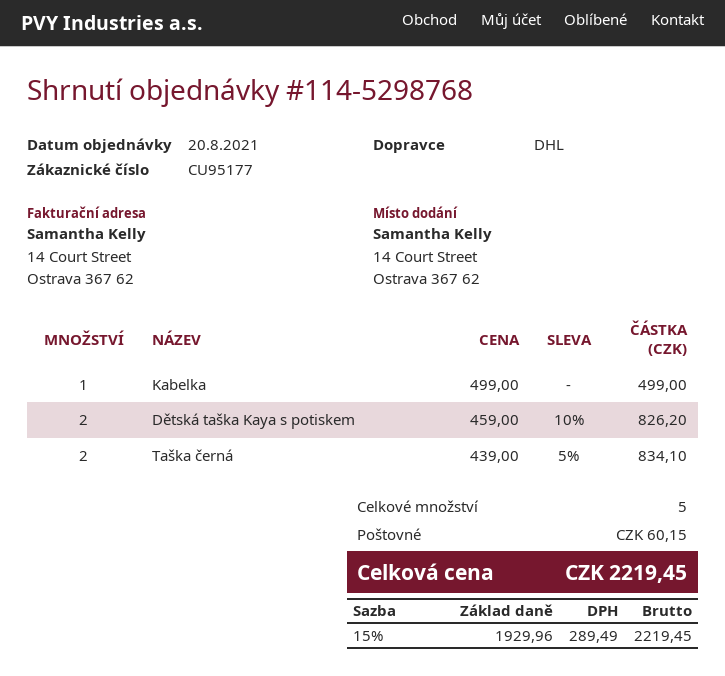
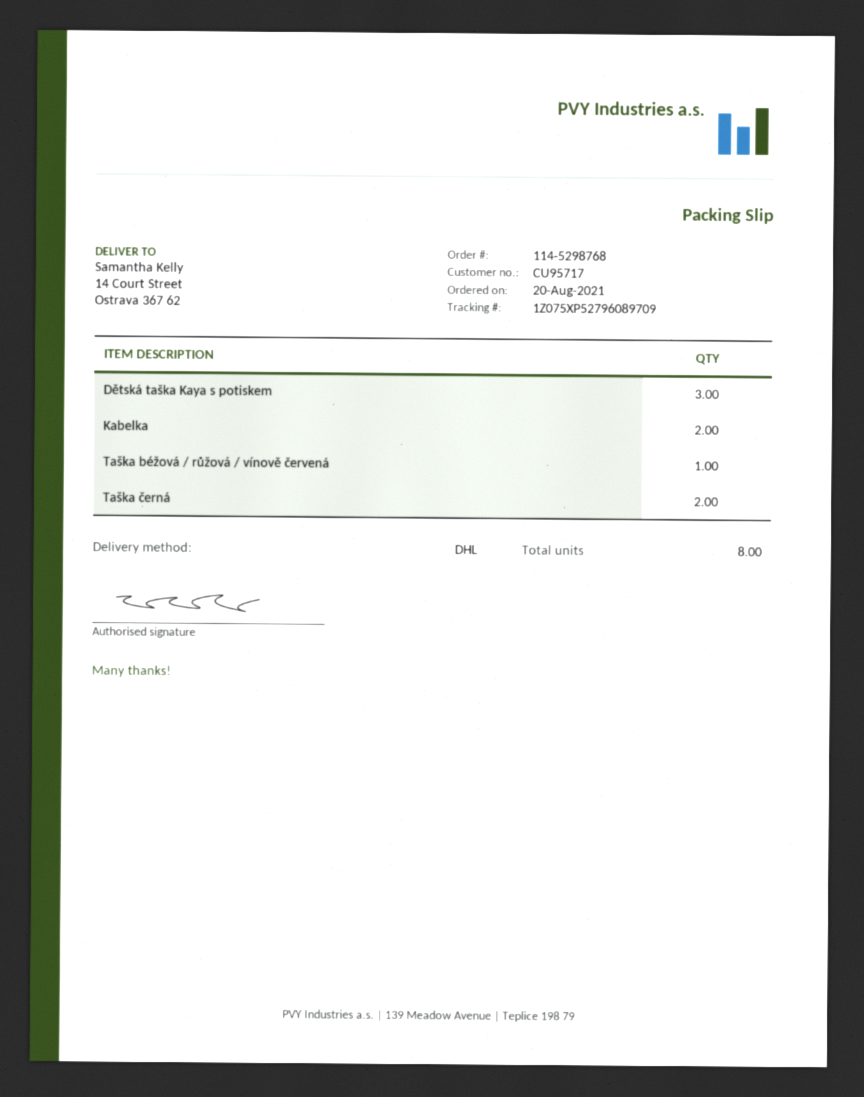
customer number: CU95177 -> CU95717
Kabelka: 1 -> 2
Dětská taška Kaya s potiskem: 2 -> 3
Taška béžová / růžová / vínově červená: none -> 1
total quantity: 5 -> 8

